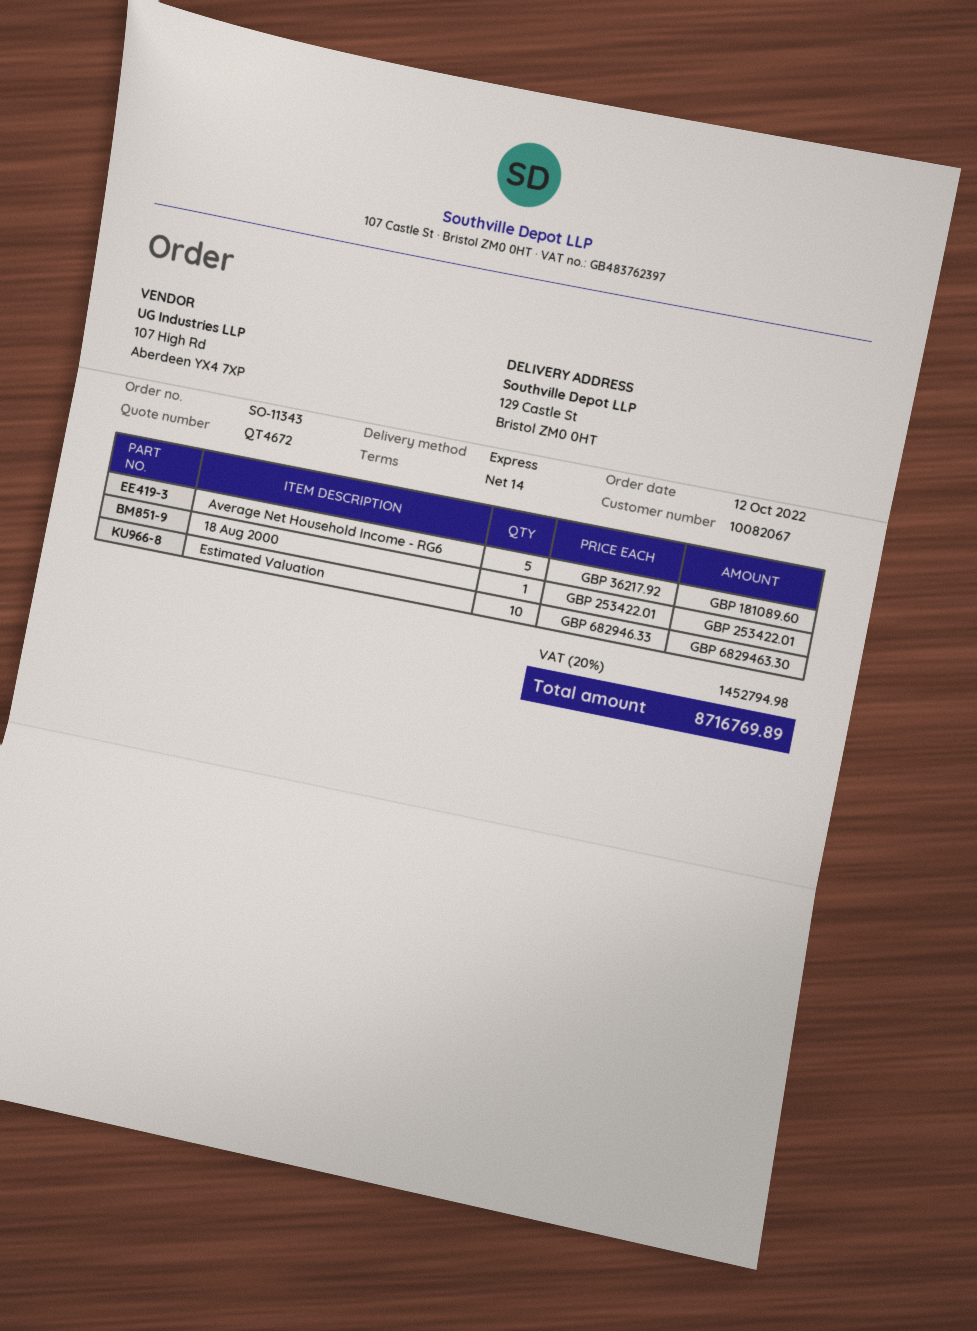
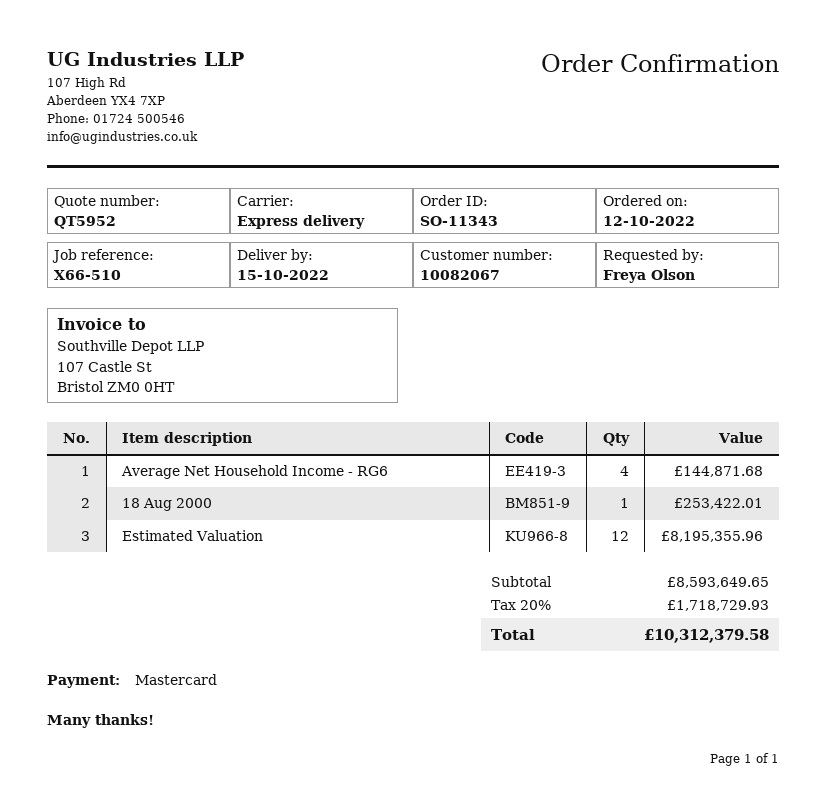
quote number: QT4672 -> QT5952
Average Net Household Income - RG6: 5 for 181089.60 -> 4 for 144871.68
Estimated Valuation: 10 for 6829463.30 -> 12 for 8195355.96
tax: 20% = 1452794.98 -> 20% = 1718729.93
total: 8716769.89 -> 10312379.58

